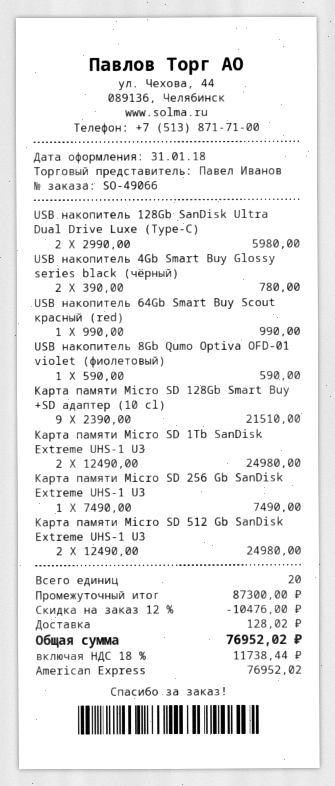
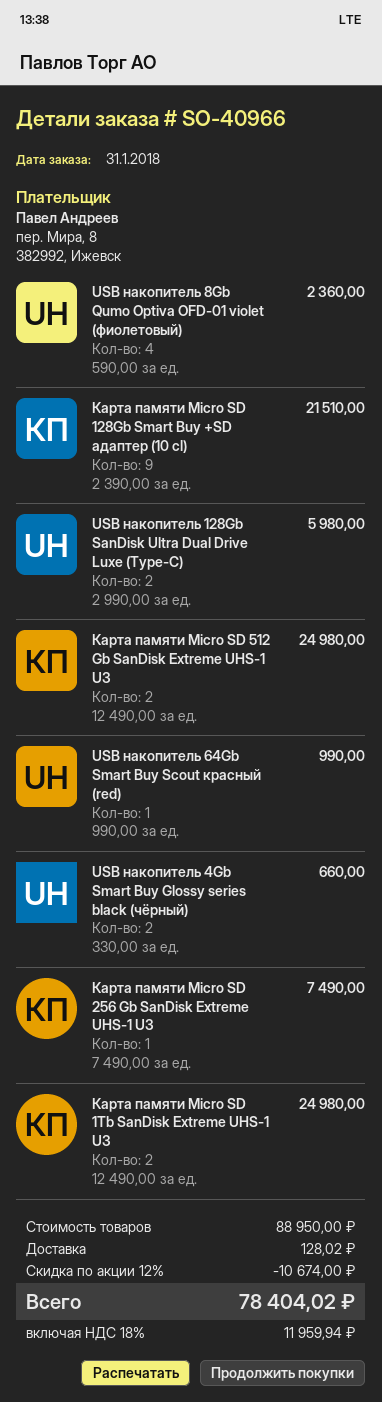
order number: SO-49066 -> SO-40966
USB накопитель 4Gb Smart Buy Glossy series black (чёрный): 2 x 390.00 = 780.00 -> 2 x 330.00 = 660.00
USB накопитель 8Gb Qumo Optiva OFD-01 violet (фиолетовый): 1 x 590.00 = 590.00 -> 4 x 590.00 = 2360.00
subtotal: 87300.00 -> 88950.00
discount: 12% = 10476.00 -> 12% = 10674.00
tax: 18% = 11738.44 -> 18% = 11959.94
total: 76952.02 -> 78404.02

